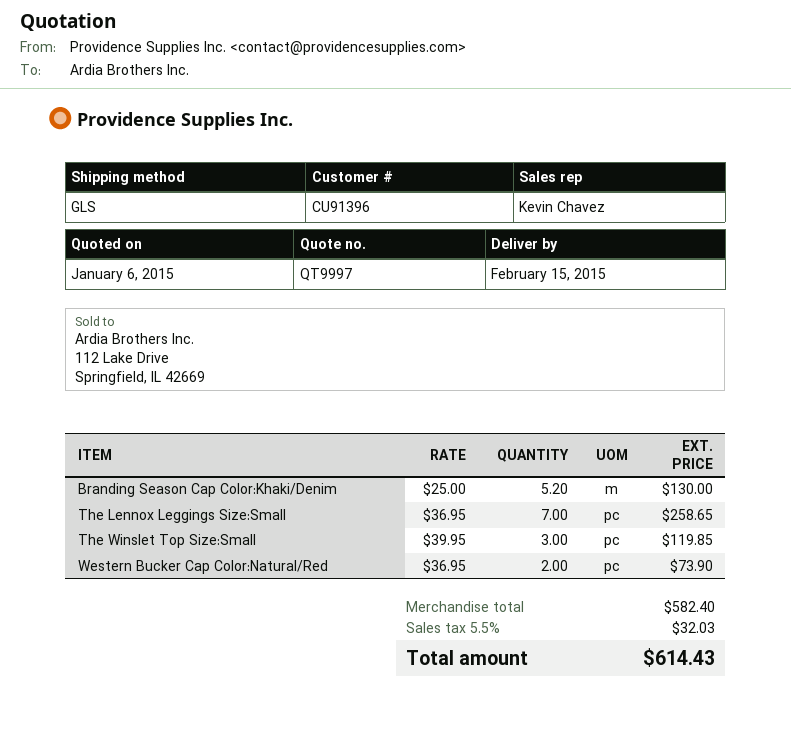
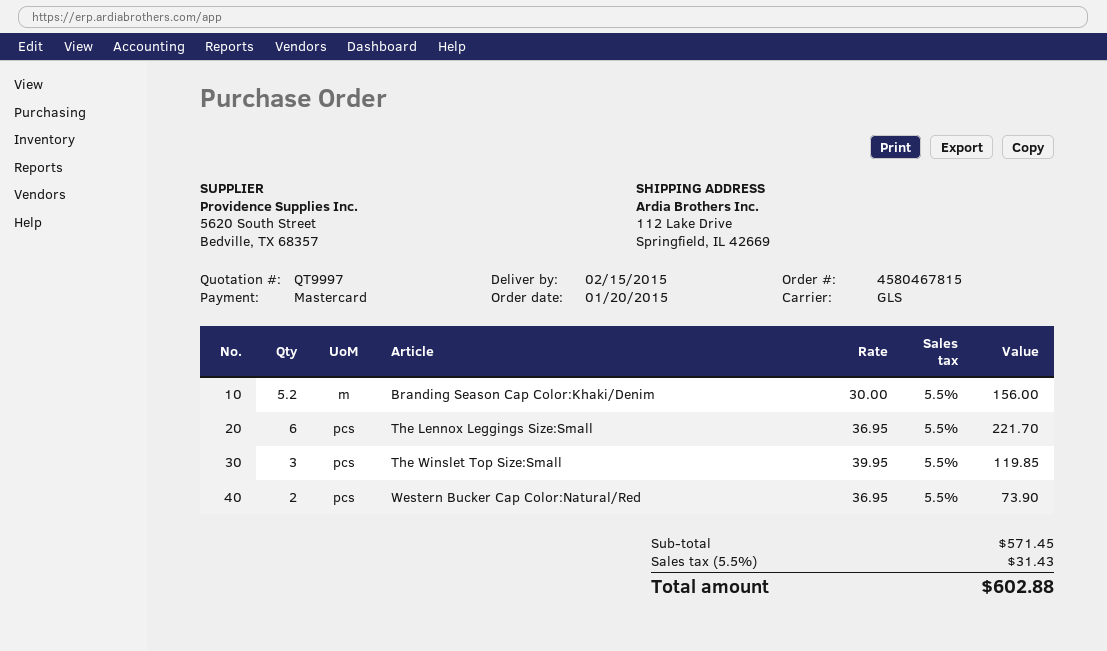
Branding Season Cap Color:Khaki/Denim: 5.2 x 25.00 = 130.00 -> 5.2 x 30.00 = 156.00
The Lennox Leggings Size:Small: 7 x 36.95 = 258.65 -> 6 x 36.95 = 221.70
subtotal: 582.40 -> 571.45
tax: 5.5% = 32.03 -> 5.5% = 31.43
total: 614.43 -> 602.88

